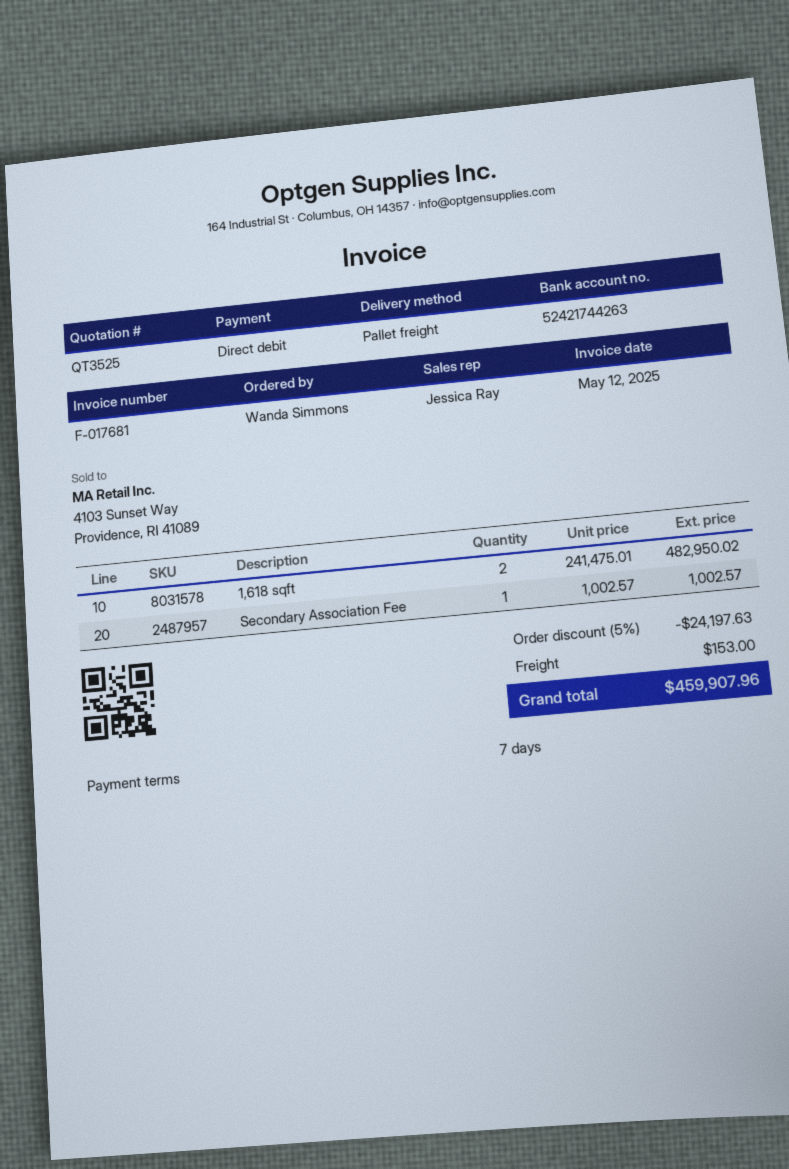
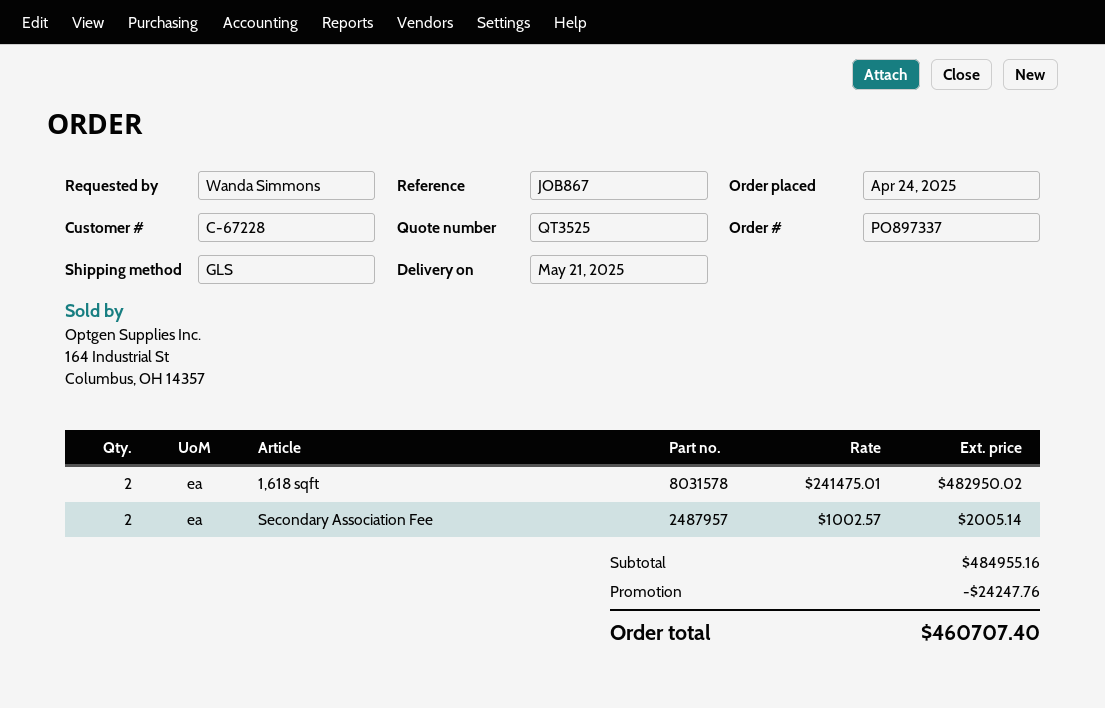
shipping method: pallet freight -> GLS
Secondary Association Fee: 1 x 1002.57 = 1002.57 -> 2 x 1002.57 = 2005.14
discount: 24197.63 -> 24247.76
shipping: 153.00 -> none
total: 459907.96 -> 460707.40

